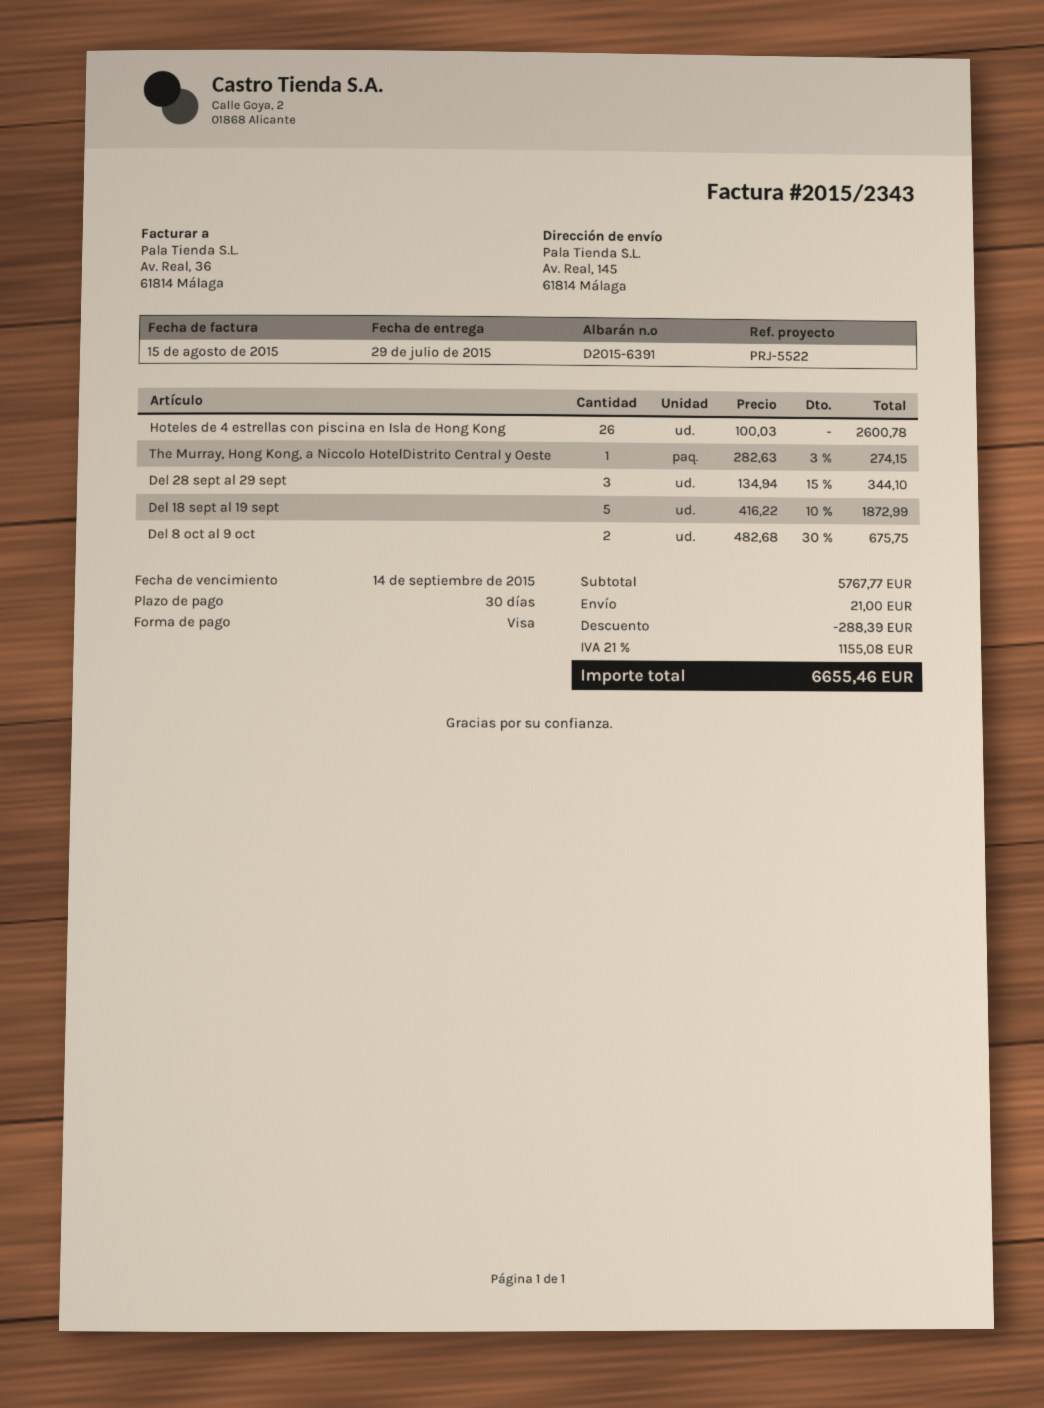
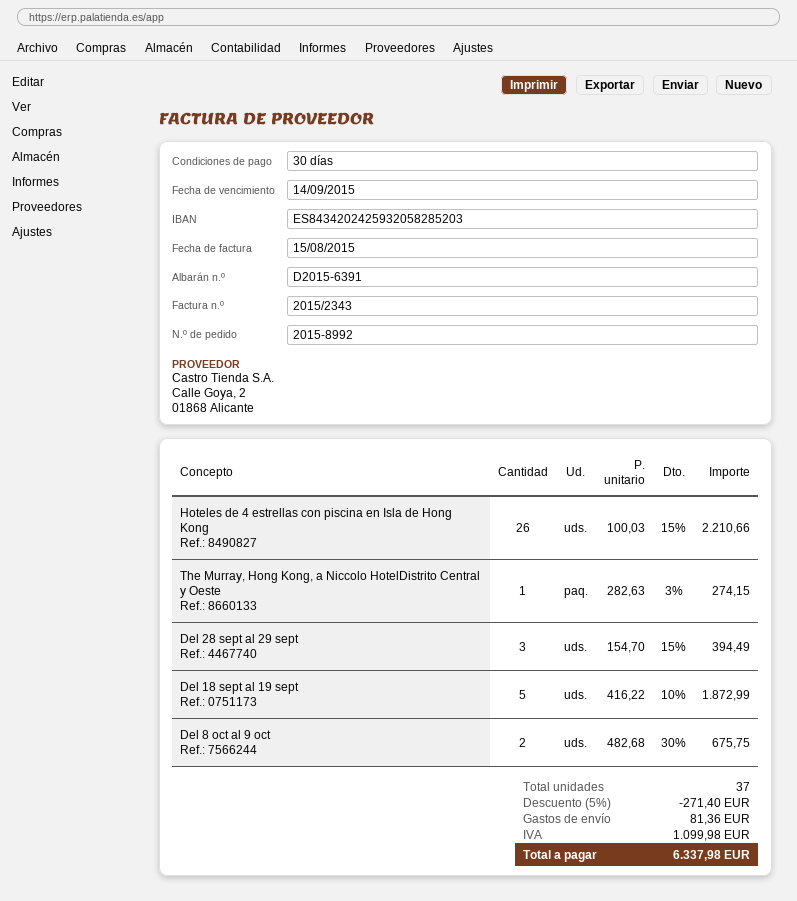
Hoteles de 4 estrellas con piscina en Isla de Hong Kong: 26 x 100.03 = 2600.78 -> 26 x 100.03 - 15% = 2210.66
Del 28 sept al 29 sept: 3 x 134.94 - 15% = 344.10 -> 3 x 154.70 - 15% = 394.49
discount: 288.39 -> 271.40
shipping: 21.00 -> 81.36
tax: 1155.08 -> 1099.98
total: 6655.46 -> 6337.98

